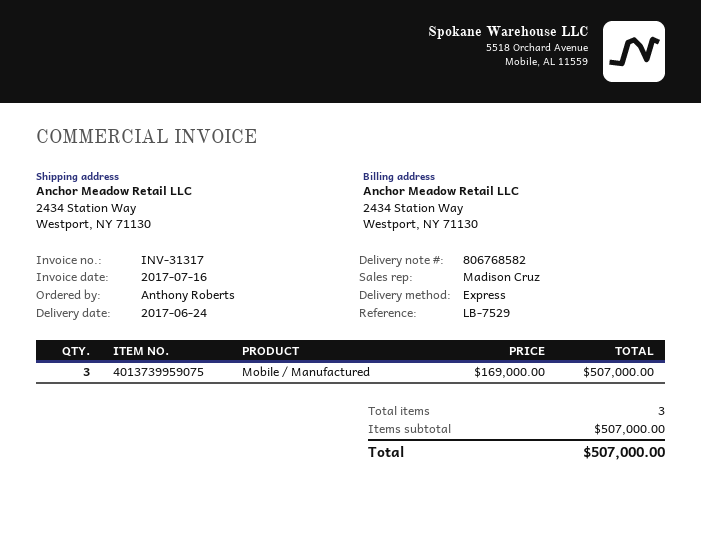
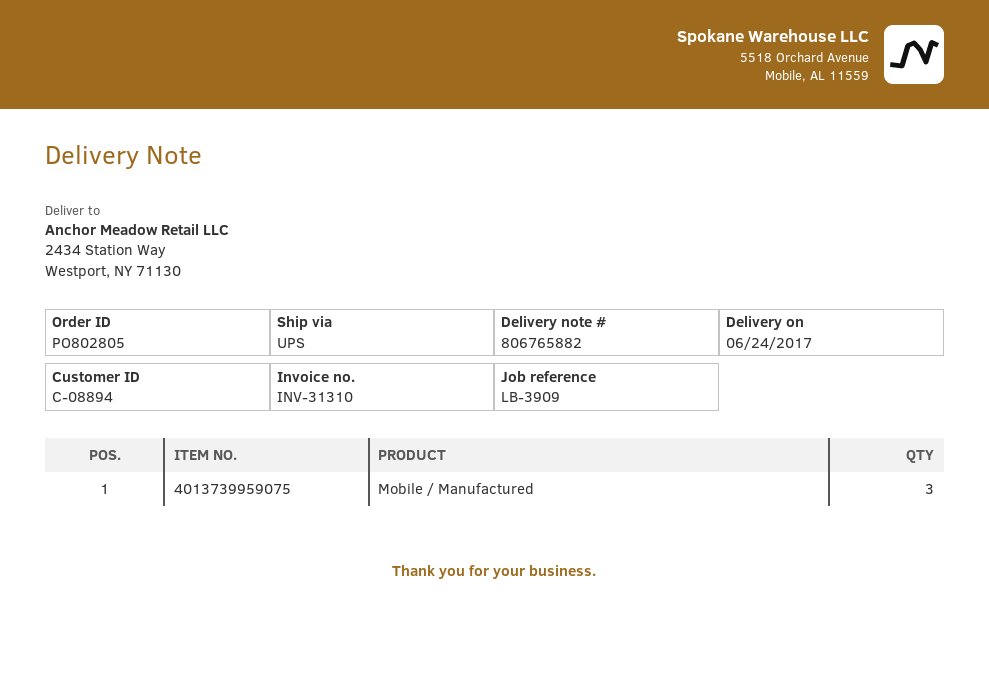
delivery note number: 806768582 -> 806765882
invoice number: INV-31317 -> INV-31310
reference: LB-7529 -> LB-3909
shipping method: express -> UPS

